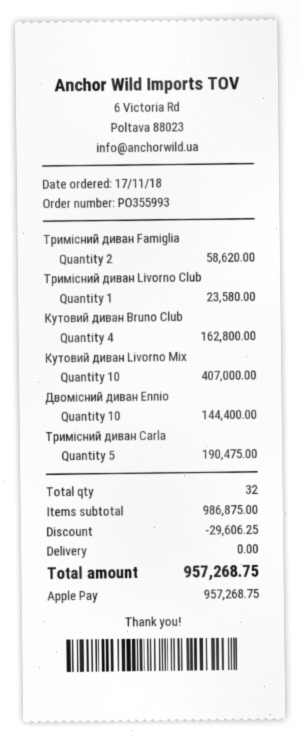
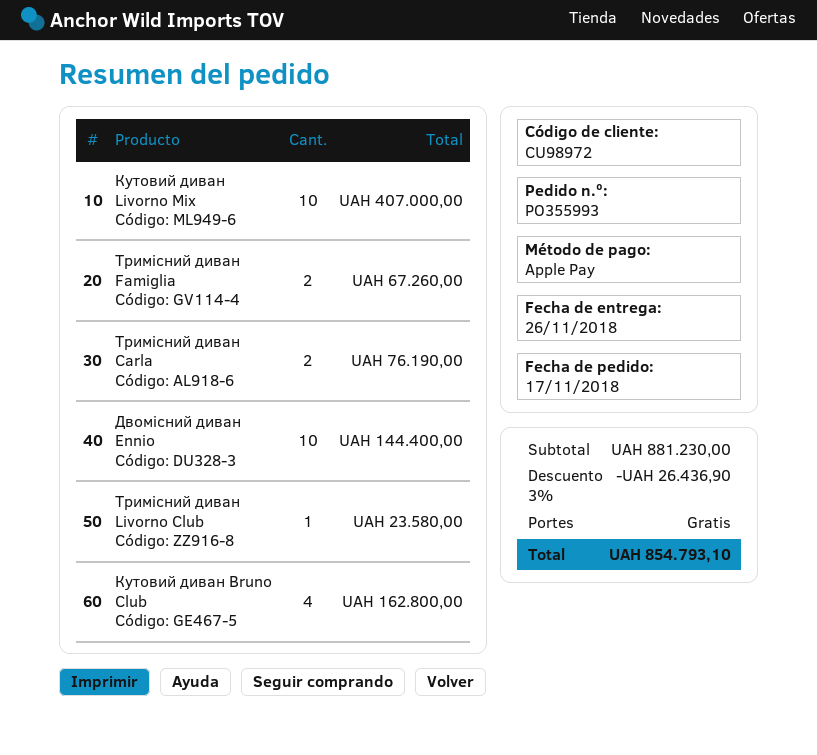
Тримісний диван Famiglia: 2 for 58620.00 -> 2 for 67260.00
Тримісний диван Carla: 5 for 190475.00 -> 2 for 76190.00
subtotal: 986875.00 -> 881230.00
discount: 29606.25 -> 26436.90
total: 957268.75 -> 854793.10

